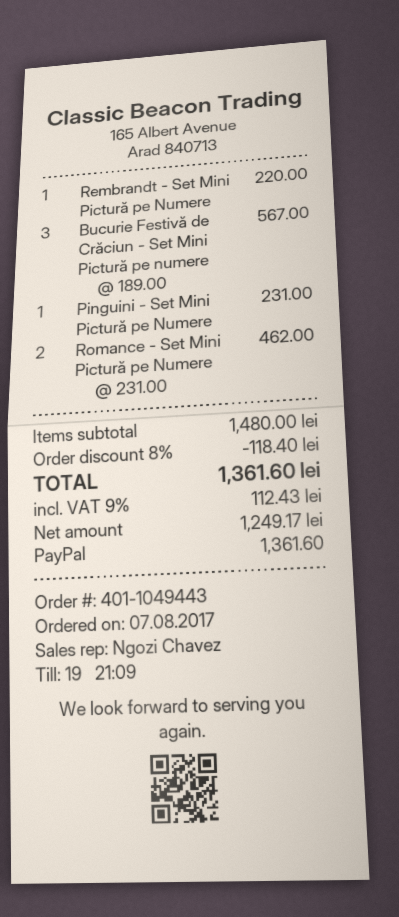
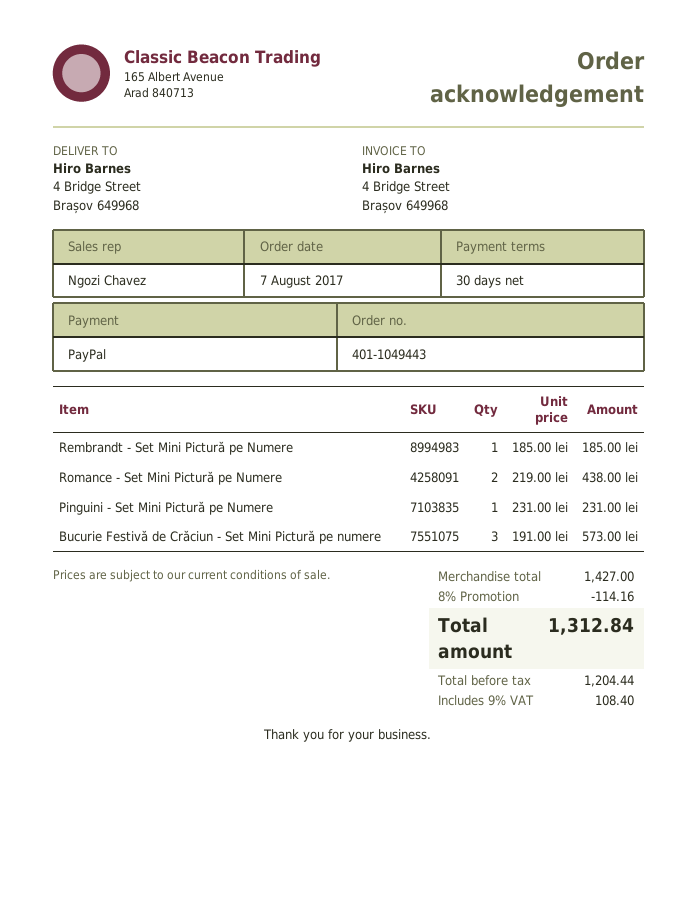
Rembrandt - Set Mini Pictură pe Numere: 1 x 220.00 = 220.00 -> 1 x 185.00 = 185.00
Bucurie Festivă de Crăciun - Set Mini Pictură pe numere: 3 x 189.00 = 567.00 -> 3 x 191.00 = 573.00
Romance - Set Mini Pictură pe Numere: 2 x 231.00 = 462.00 -> 2 x 219.00 = 438.00
subtotal: 1480.00 -> 1427.00
discount: 8% = 118.40 -> 8% = 114.16
net: 1249.17 -> 1204.44
tax: 9% = 112.43 -> 9% = 108.40
total: 1361.60 -> 1312.84

